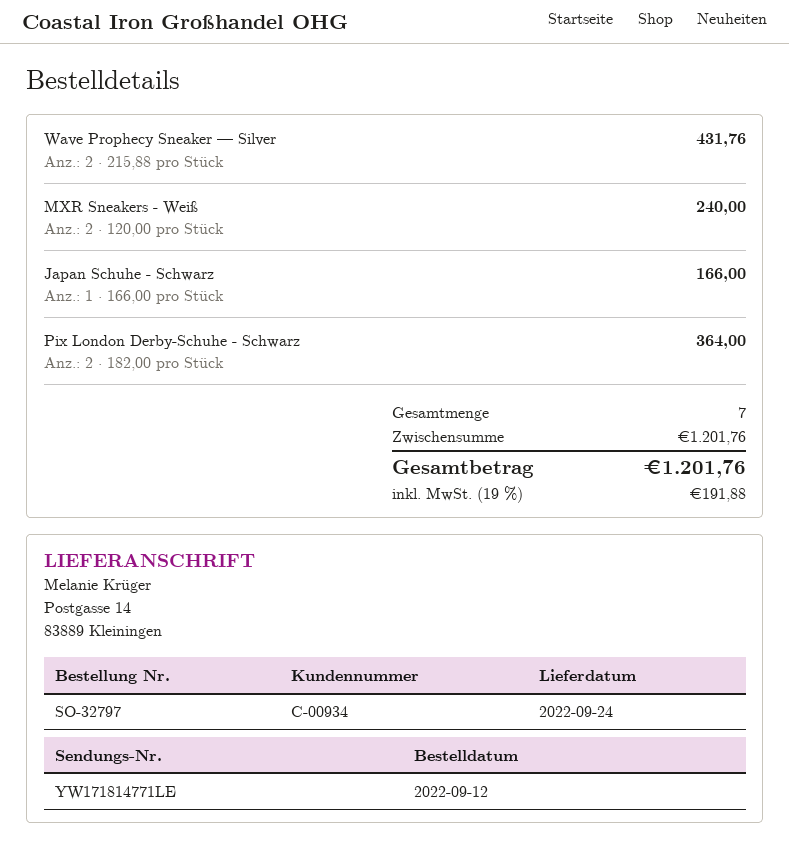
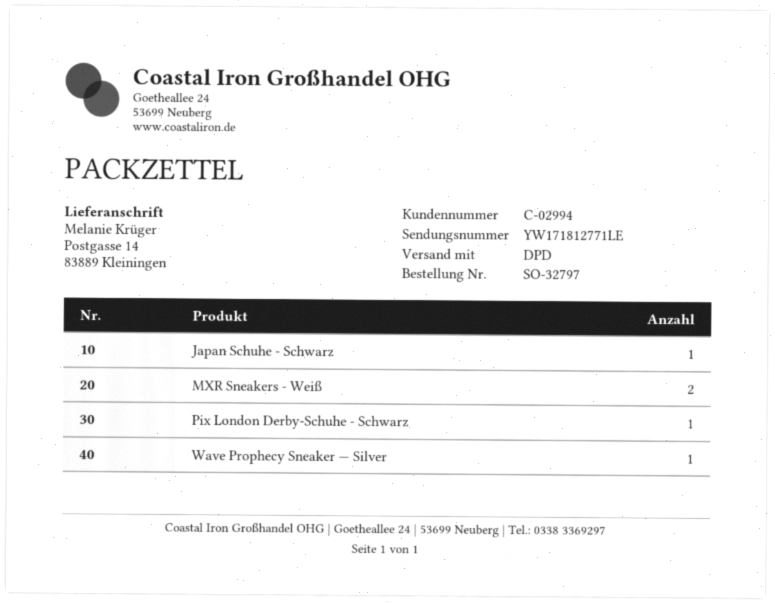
customer number: C-00934 -> C-02994
tracking number: YW171814771LE -> YW171812771LE
Wave Prophecy Sneaker — Silver: 2 -> 1
Pix London Derby-Schuhe - Schwarz: 2 -> 1

